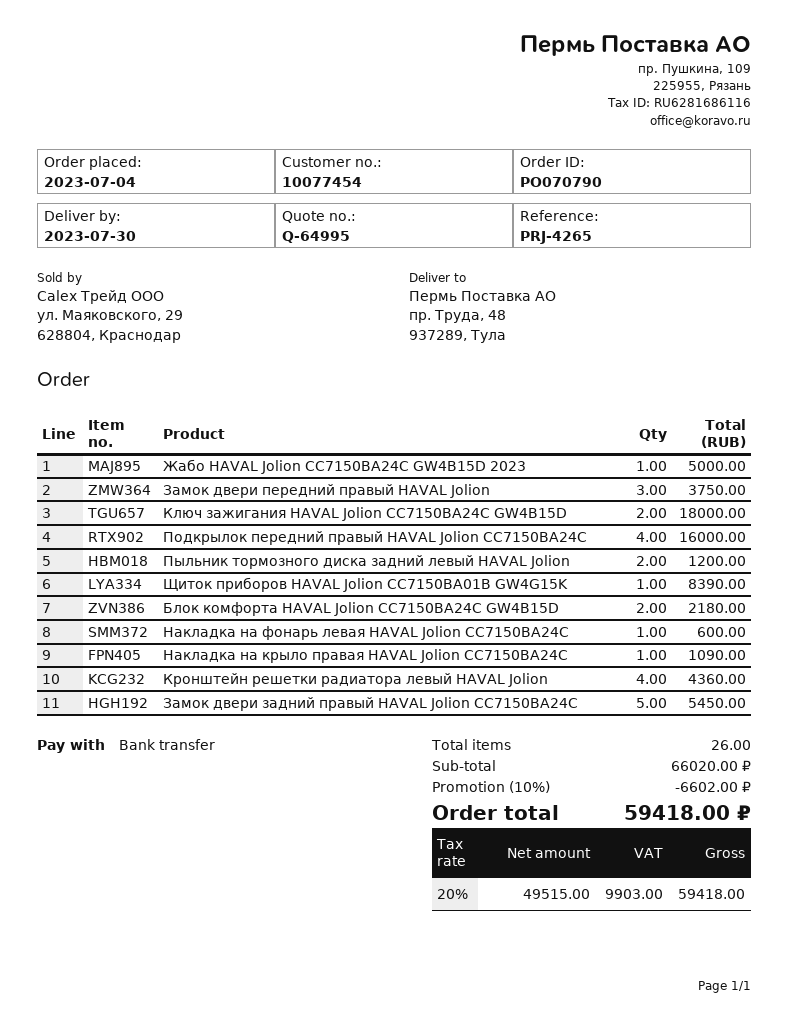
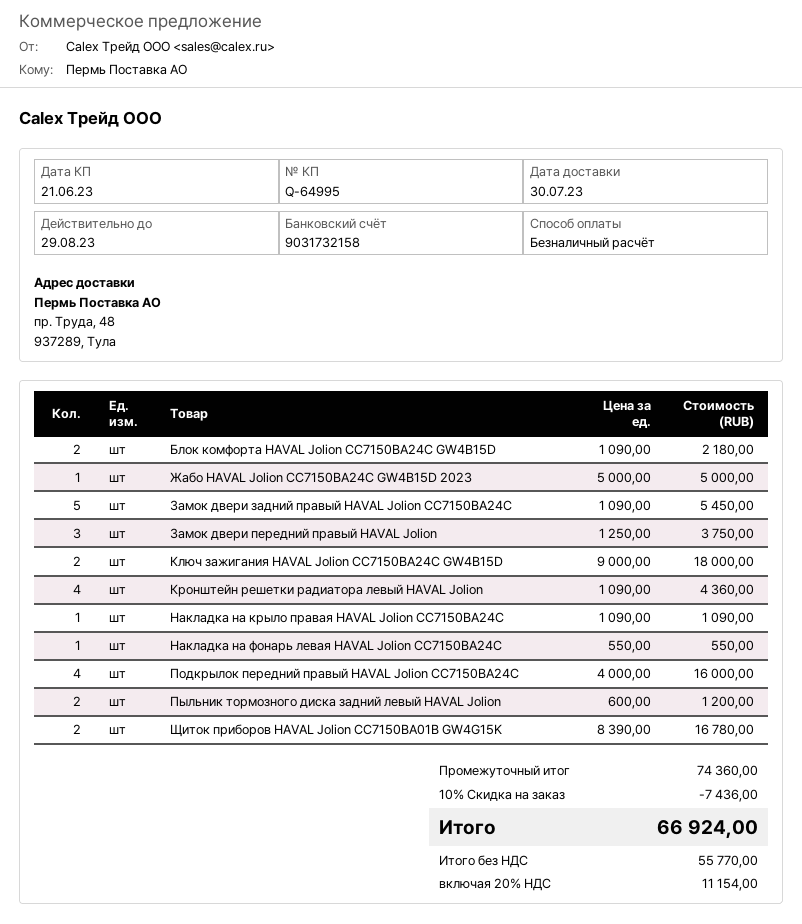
Щиток приборов HAVAL Jolion CC7150BA01B GW4G15K: 1 for 8390.00 -> 2 for 16780.00
Накладка на фонарь левая HAVAL Jolion CC7150BA24C: 1 for 600.00 -> 1 for 550.00
subtotal: 66020.00 -> 74360.00
discount: 10% = 6602.00 -> 10% = 7436.00
net: 49515.00 -> 55770.00
tax: 20% = 9903.00 -> 20% = 11154.00
total: 59418.00 -> 66924.00

